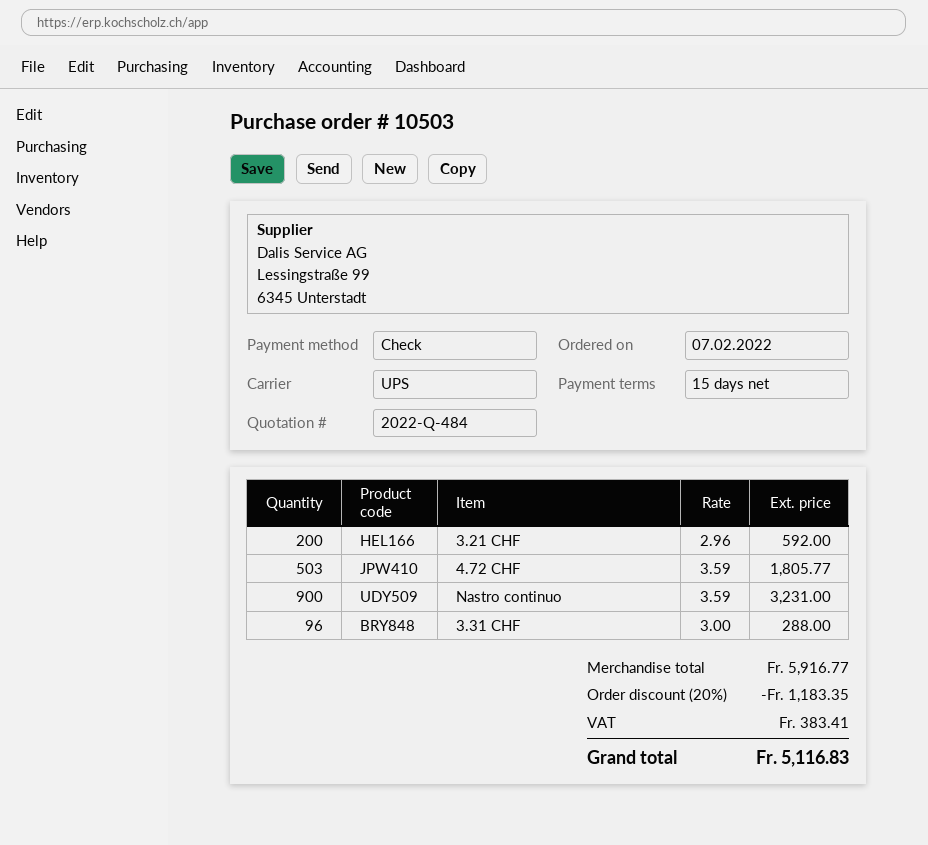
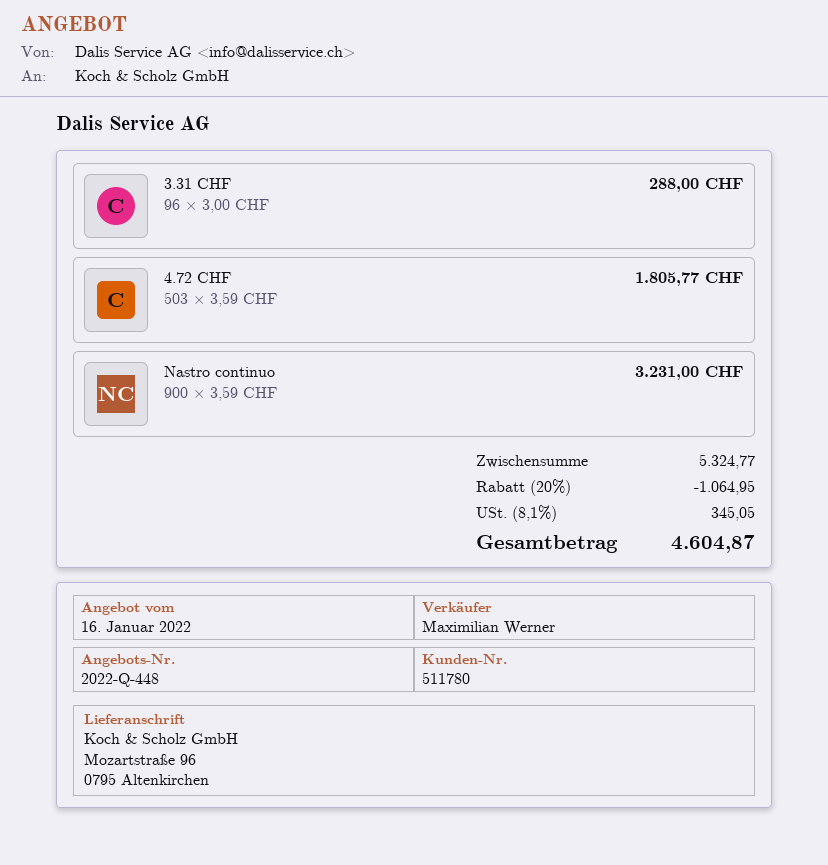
quote number: 2022-Q-484 -> 2022-Q-448
3.21 CHF: 200 x 2.96 = 592.00 -> none
subtotal: 5916.77 -> 5324.77
discount: 20% = 1183.35 -> 20% = 1064.95
tax: 383.41 -> 345.05
total: 5116.83 -> 4604.87

